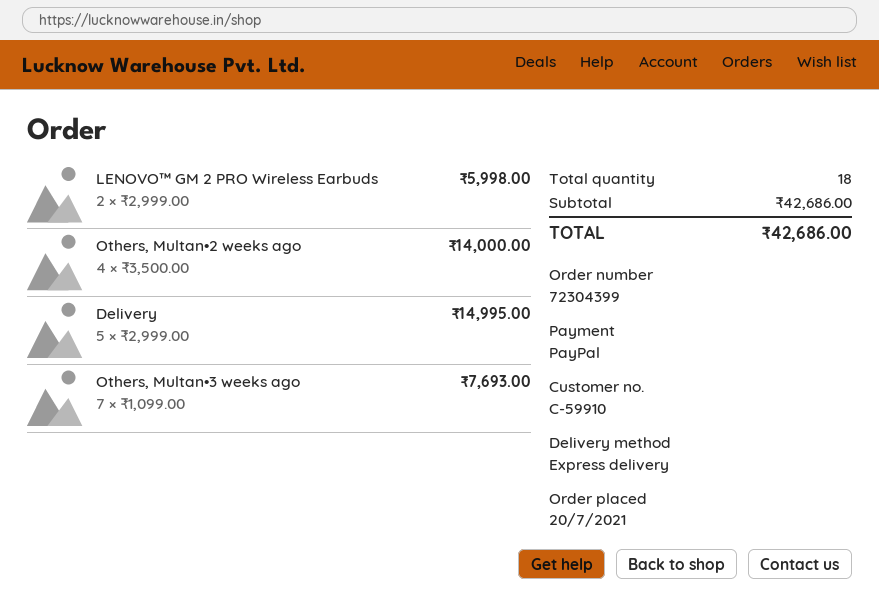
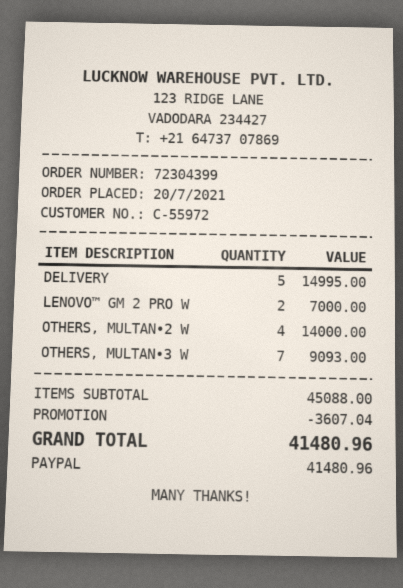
customer number: C-59910 -> C-55972
LENOVO™ GM 2 PRO Wireless Earbuds: 2 for 5998.00 -> 2 for 7000.00
Others, Multan•3 weeks ago: 7 for 7693.00 -> 7 for 9093.00
subtotal: 42686.00 -> 45088.00
discount: none -> 3607.04
total: 42686.00 -> 41480.96

